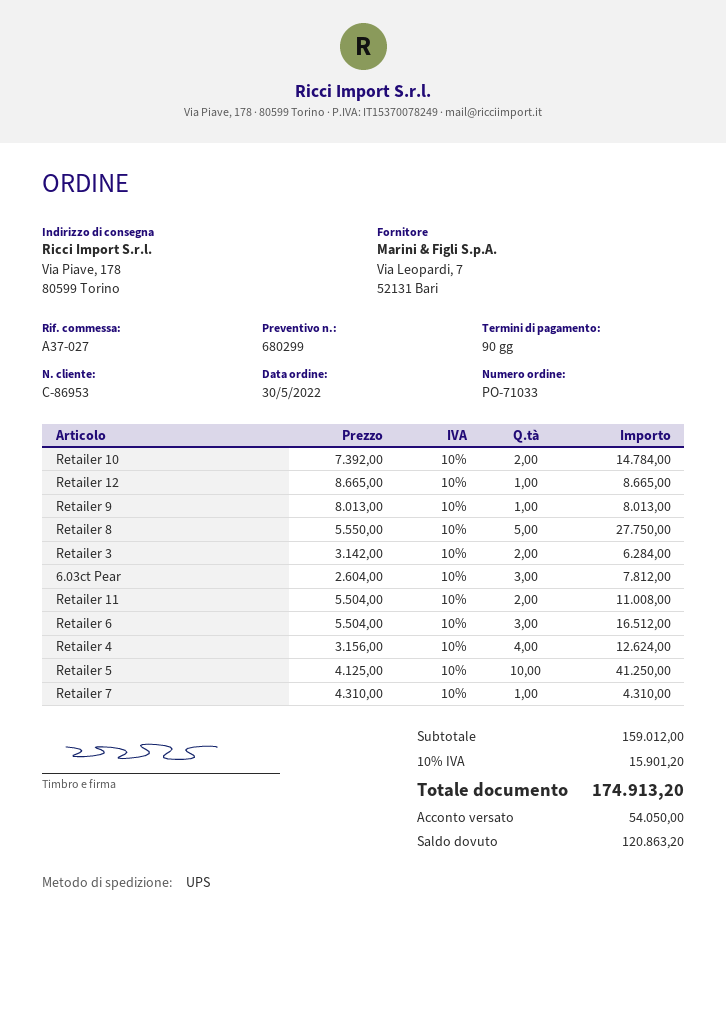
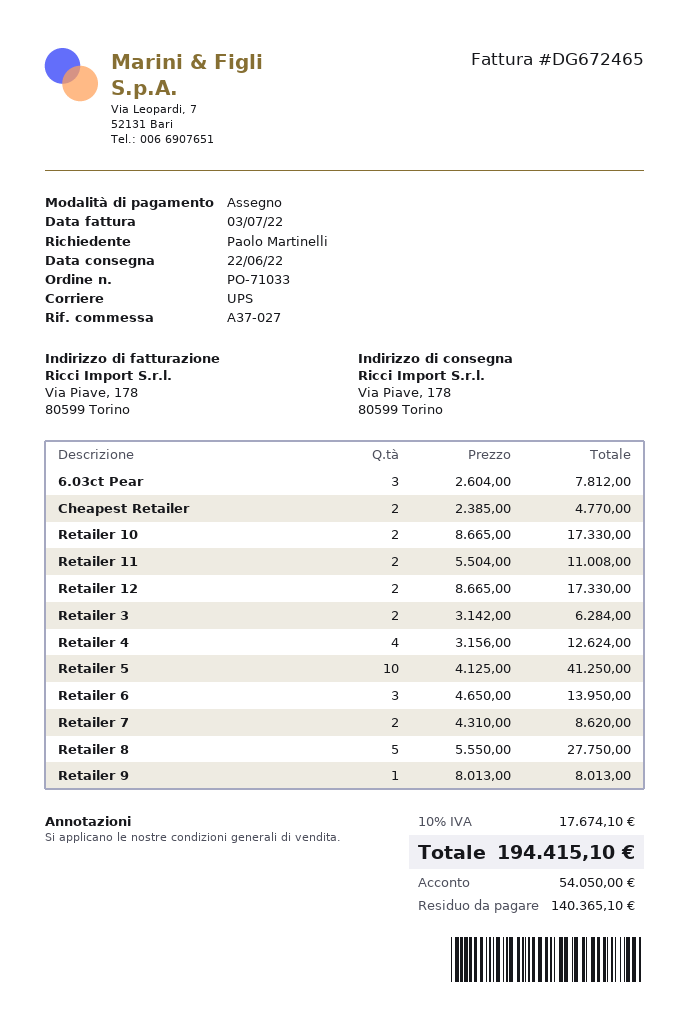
Retailer 10: 2 x 7392.00 = 14784.00 -> 2 x 8665.00 = 17330.00
Retailer 12: 1 x 8665.00 = 8665.00 -> 2 x 8665.00 = 17330.00
Retailer 6: 3 x 5504.00 = 16512.00 -> 3 x 4650.00 = 13950.00
Retailer 7: 1 x 4310.00 = 4310.00 -> 2 x 4310.00 = 8620.00
Cheapest Retailer: none -> 2 x 2385.00 = 4770.00
tax: 10% = 15901.20 -> 10% = 17674.10
total: 174913.20 -> 194415.10
balance: 120863.20 -> 140365.10

